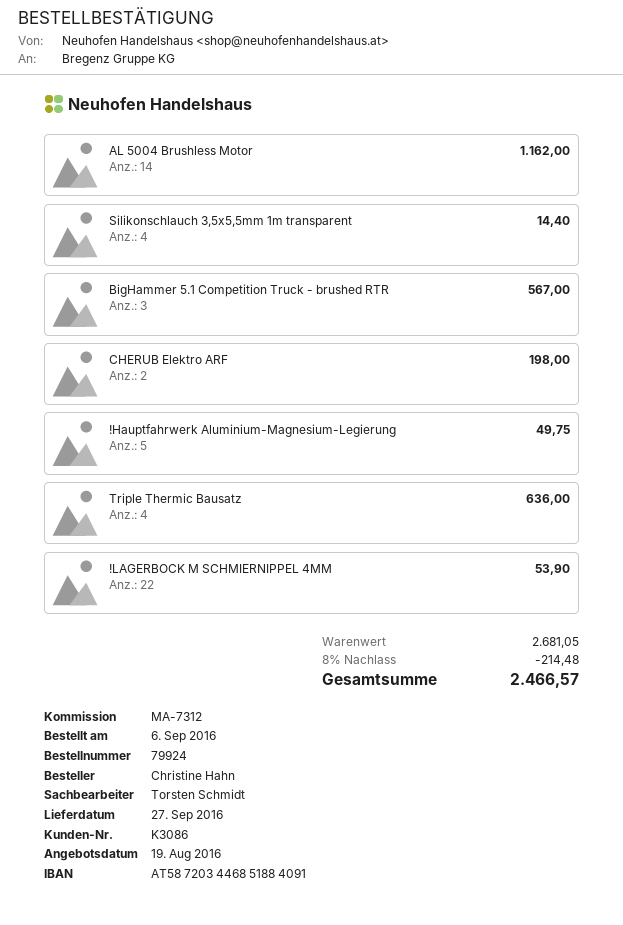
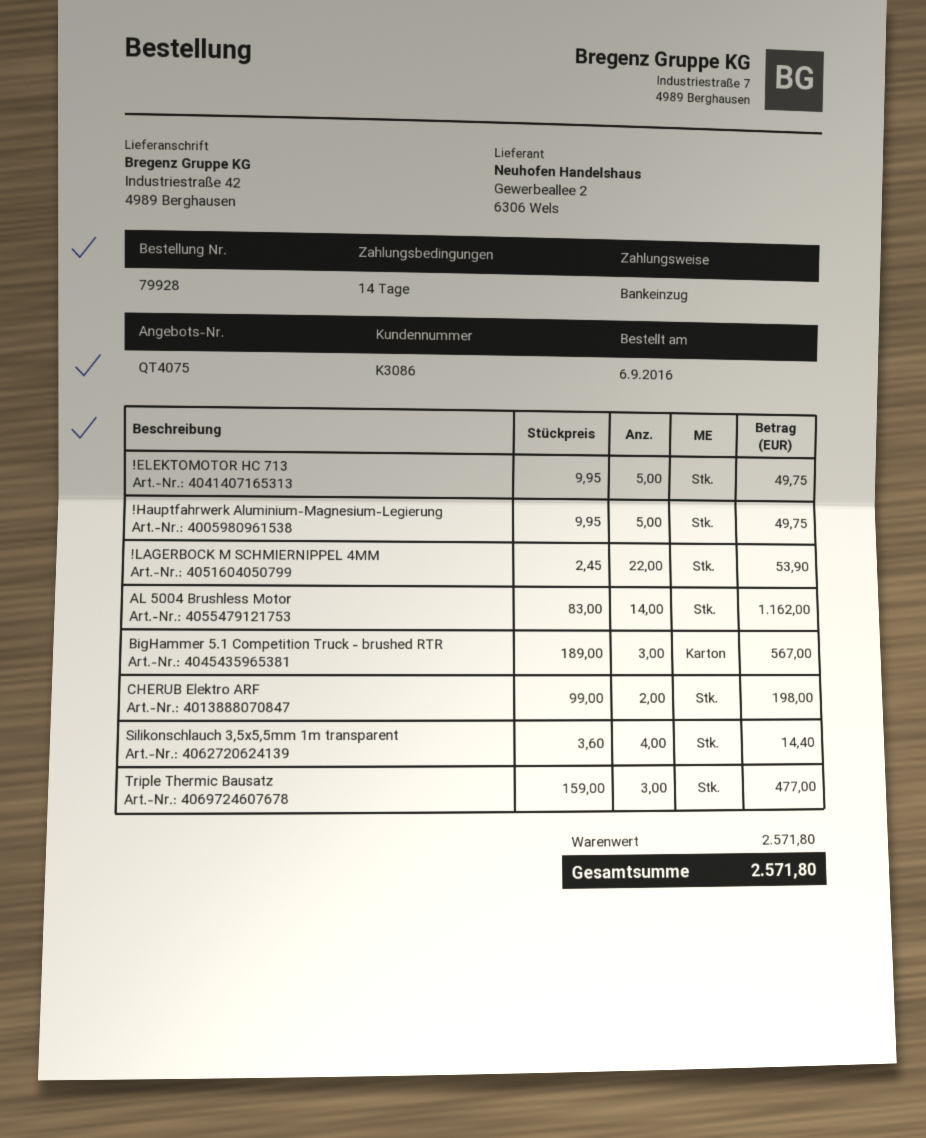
order number: 79924 -> 79928
Triple Thermic Bausatz: 4 for 636.00 -> 3 for 477.00
!ELEKTOMOTOR HC 713: none -> 5 for 49.75
subtotal: 2681.05 -> 2571.80
discount: 8% = 214.48 -> none
total: 2466.57 -> 2571.80

